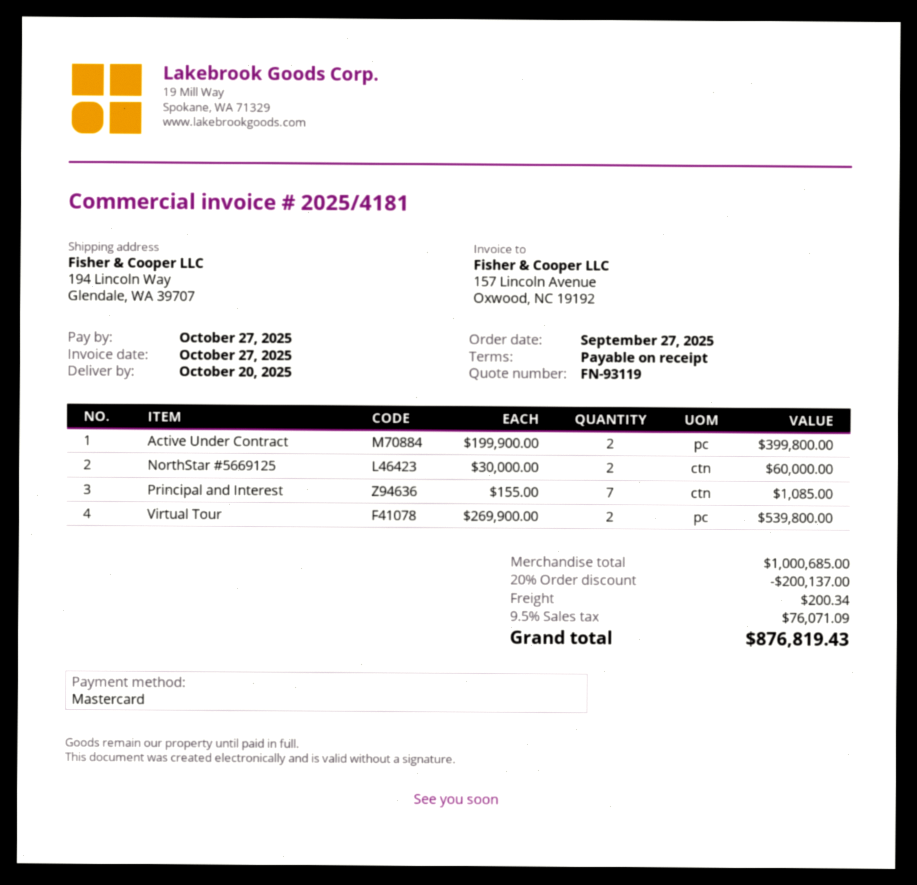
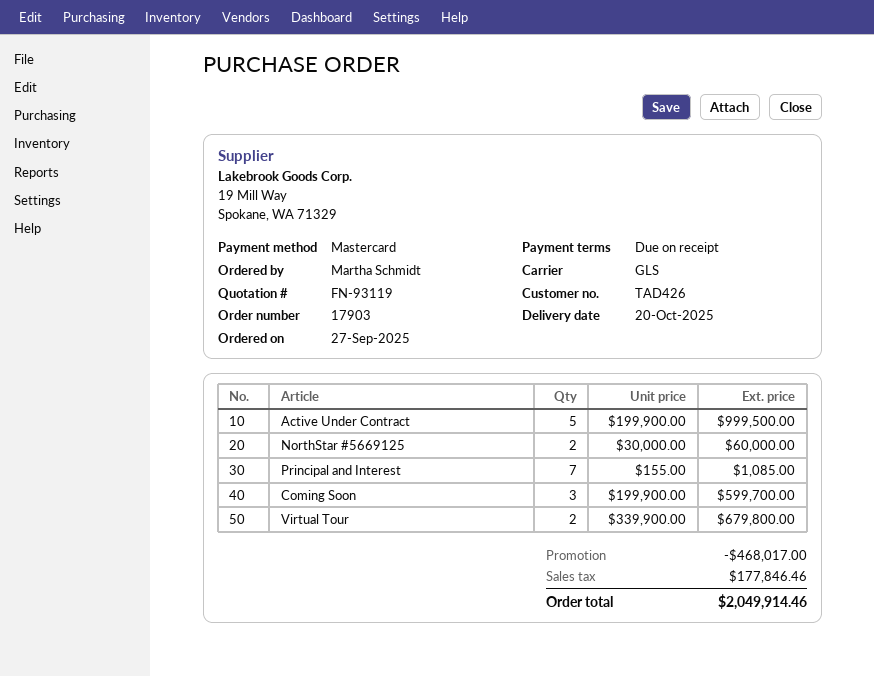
Active Under Contract: 2 x 199900.00 = 399800.00 -> 5 x 199900.00 = 999500.00
Virtual Tour: 2 x 269900.00 = 539800.00 -> 2 x 339900.00 = 679800.00
Coming Soon: none -> 3 x 199900.00 = 599700.00
discount: 200137.00 -> 468017.00
shipping: 200.34 -> none
tax: 76071.09 -> 177846.46
total: 876819.43 -> 2049914.46

